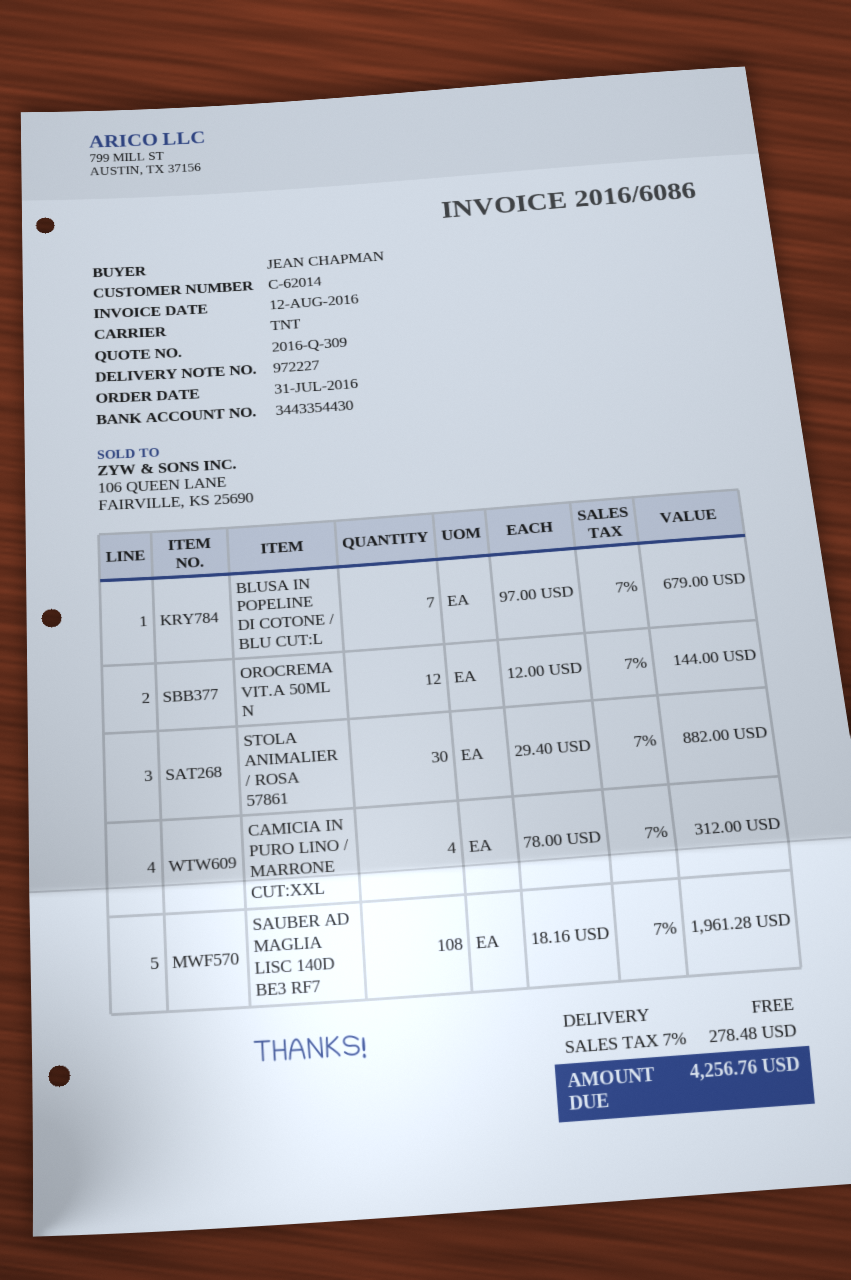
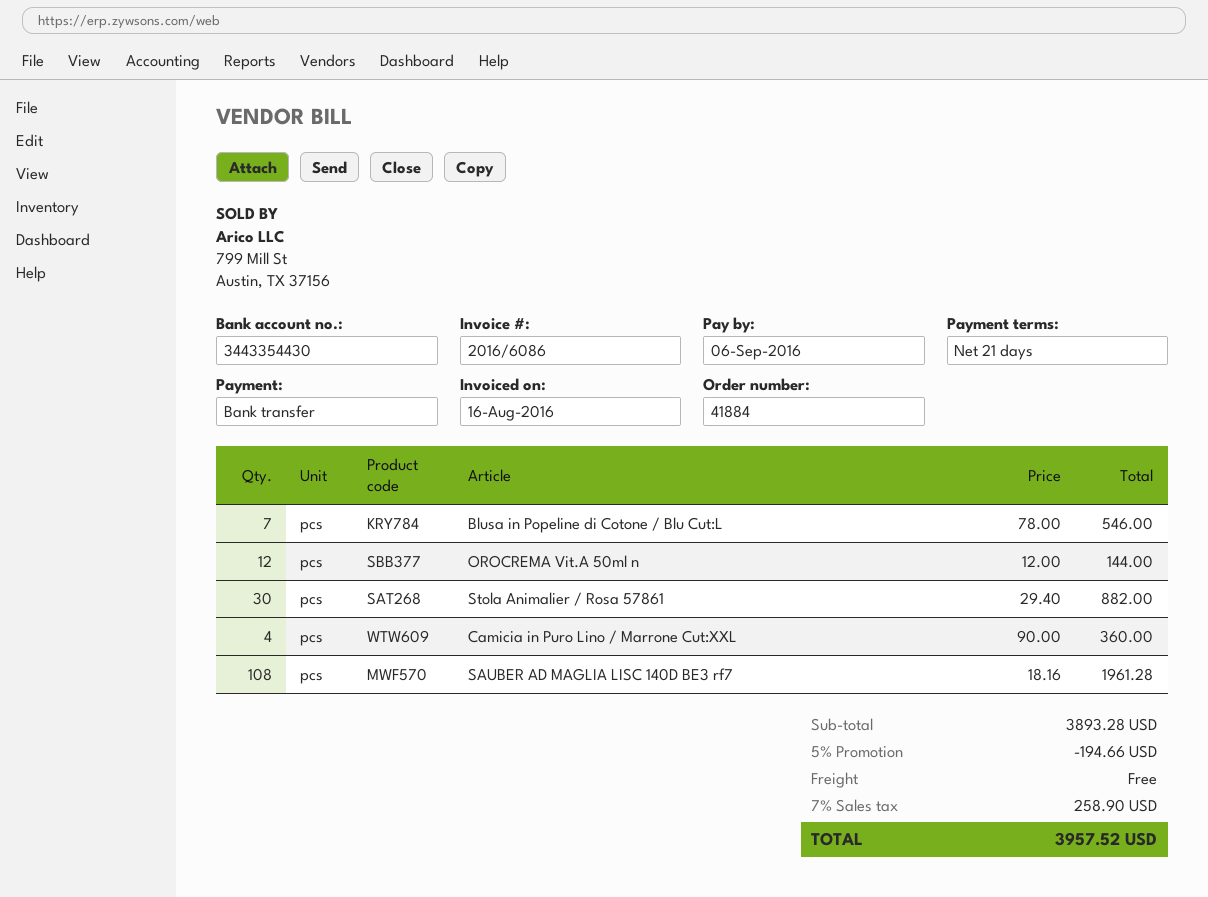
invoice date: 2016-08-12 -> 2016-08-16
BLUSA IN POPELINE DI COTONE / BLU CUT:L: 7 x 97.00 = 679.00 -> 7 x 78.00 = 546.00
CAMICIA IN PURO LINO / MARRONE CUT:XXL: 4 x 78.00 = 312.00 -> 4 x 90.00 = 360.00
discount: none -> 5% = 194.66
tax: 7% = 278.48 -> 7% = 258.90
total: 4256.76 -> 3957.52

